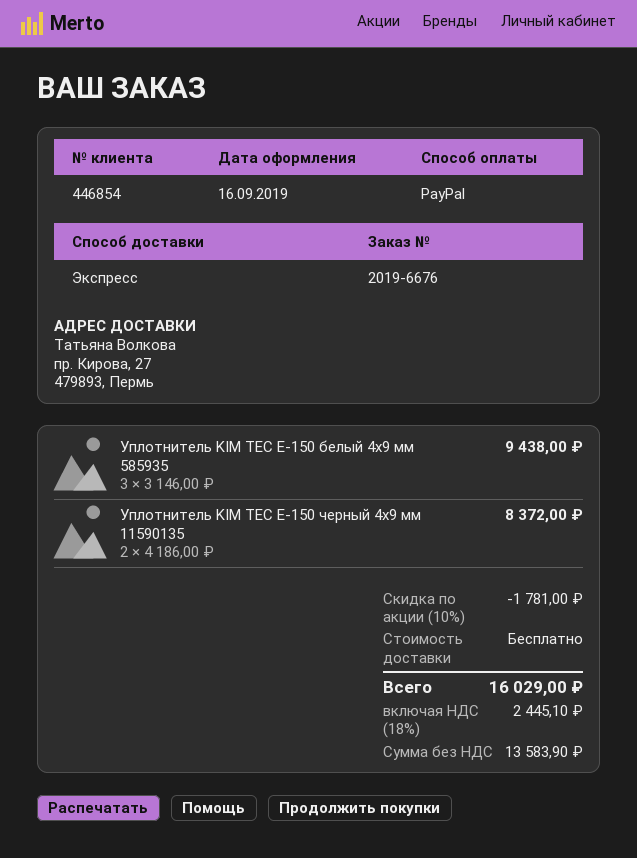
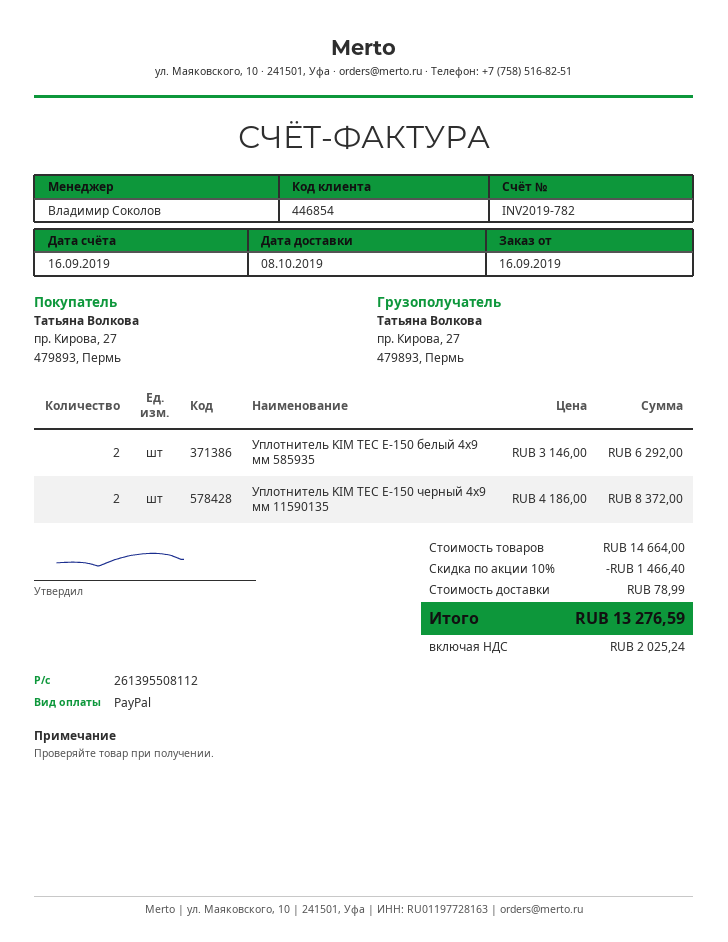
Уплотнитель KIM TEC E-150 белый 4х9 мм 585935: 3 x 3146.00 = 9438.00 -> 2 x 3146.00 = 6292.00
discount: 10% = 1781.00 -> 10% = 1466.40
shipping: 0.00 -> 78.99
tax: 2445.10 -> 2025.24
total: 16029.00 -> 13276.59

